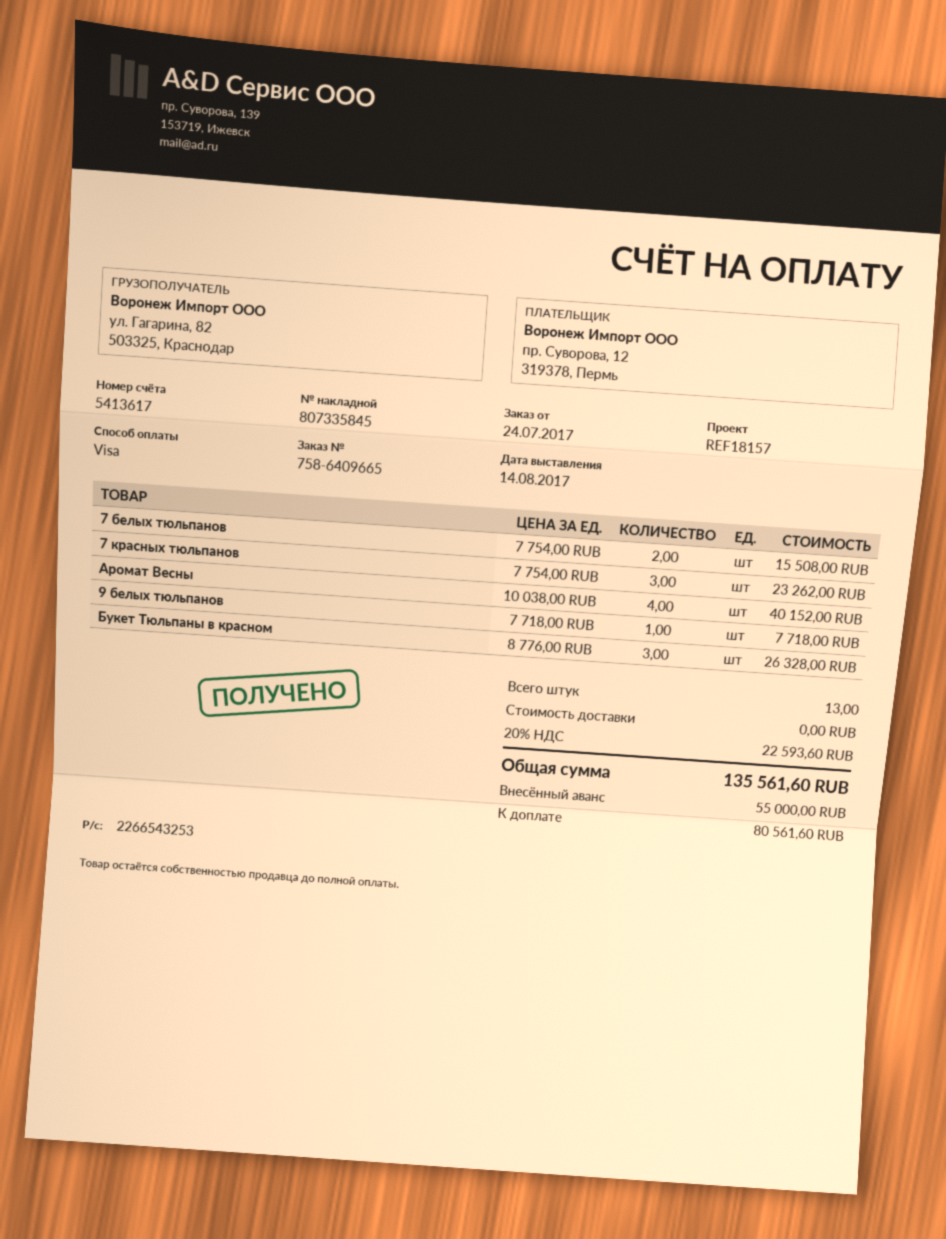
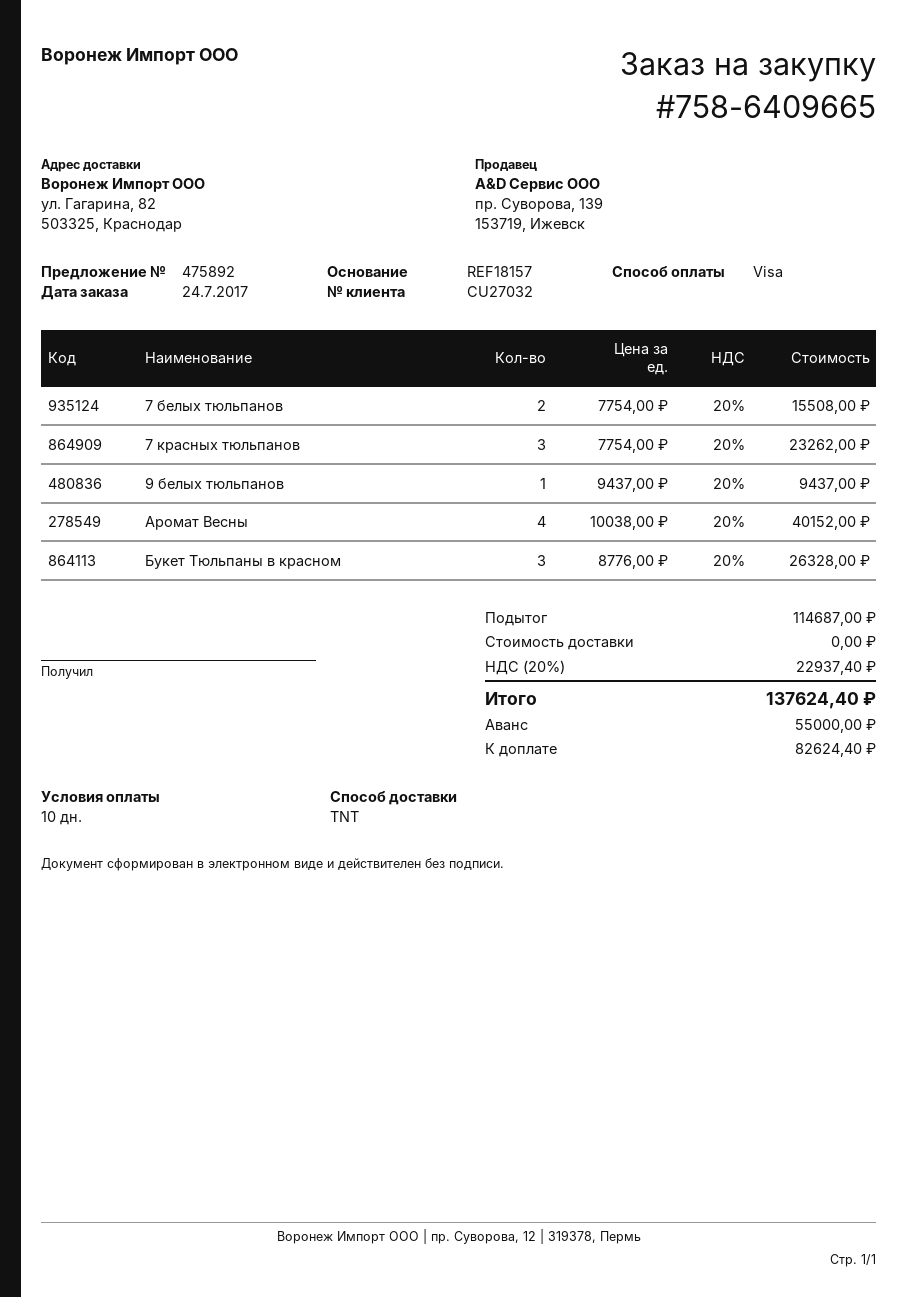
9 белых тюльпанов: 1 x 7718.00 = 7718.00 -> 1 x 9437.00 = 9437.00
tax: 20% = 22593.60 -> 20% = 22937.40
total: 135561.60 -> 137624.40
balance: 80561.60 -> 82624.40

